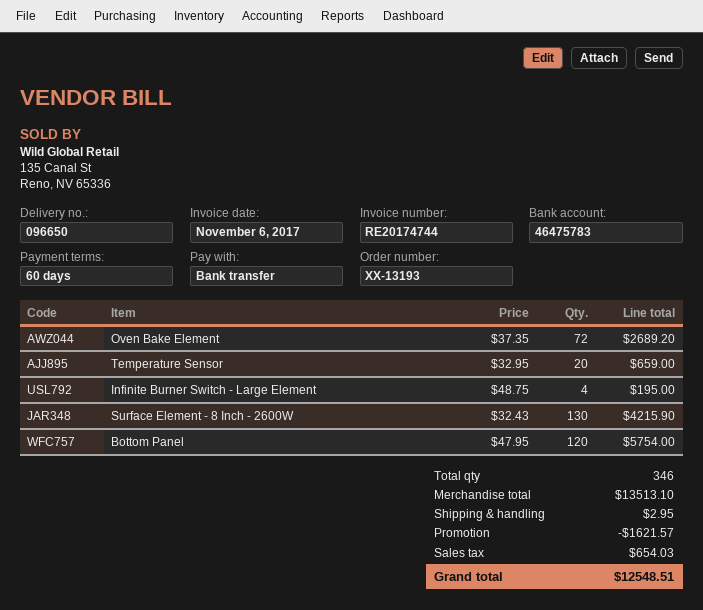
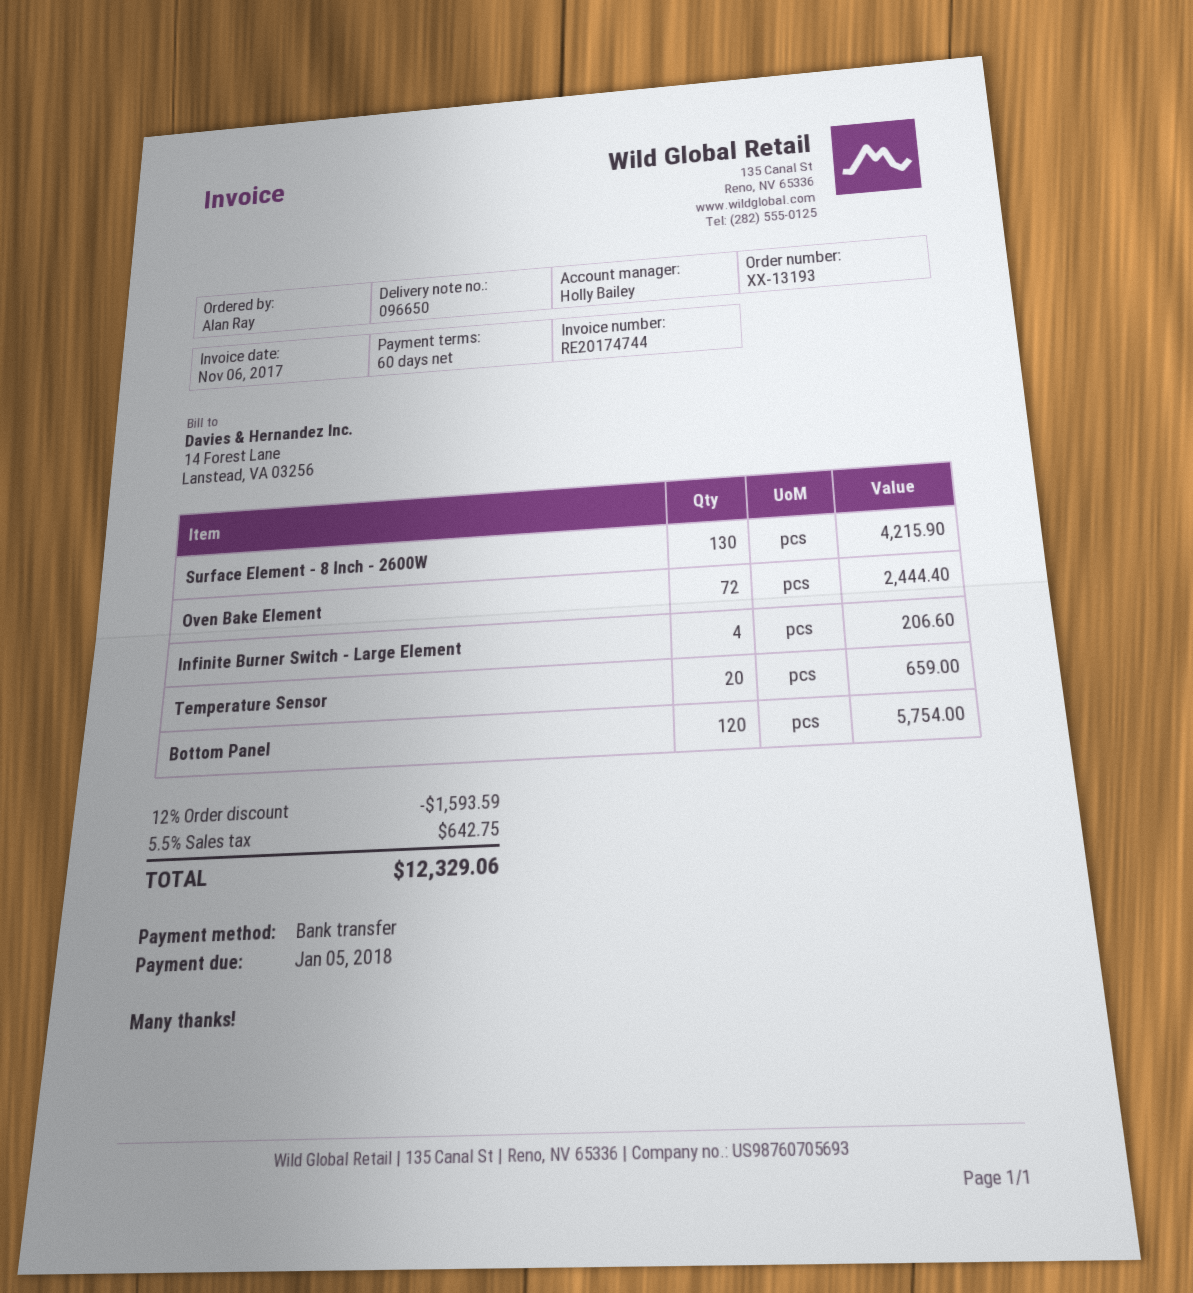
Oven Bake Element: 72 for 2689.20 -> 72 for 2444.40
Infinite Burner Switch - Large Element: 4 for 195.00 -> 4 for 206.60
discount: 1621.57 -> 1593.59
shipping: 2.95 -> none
tax: 654.03 -> 642.75
total: 12548.51 -> 12329.06

